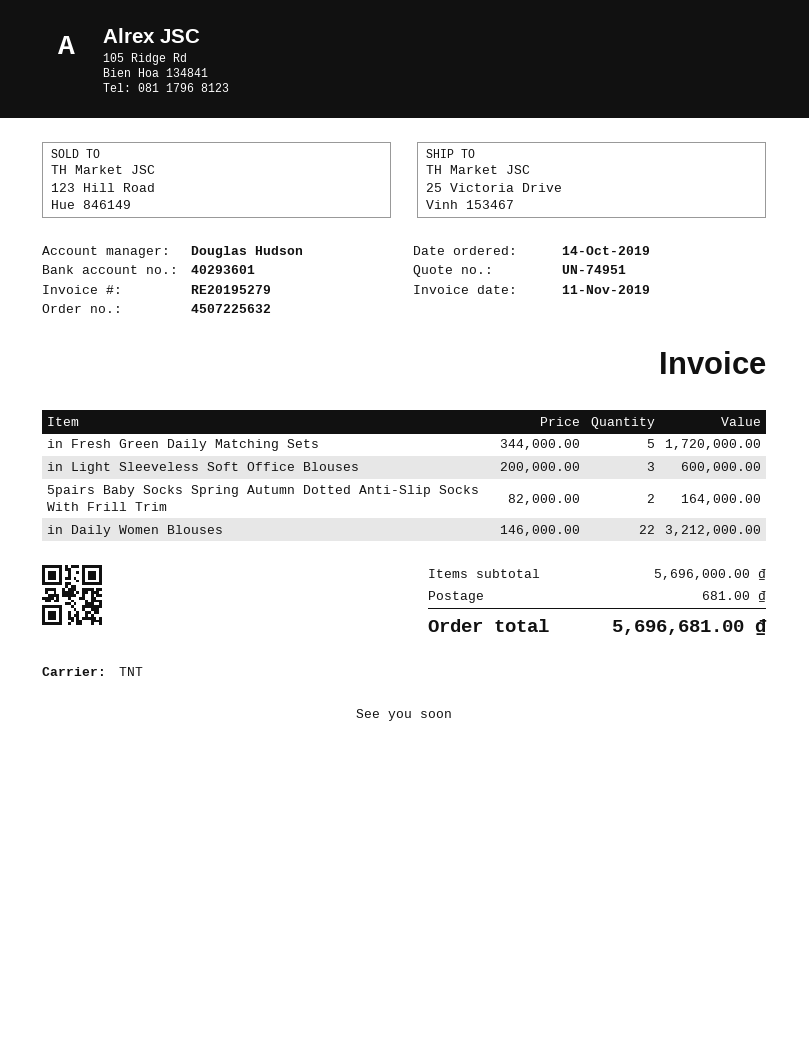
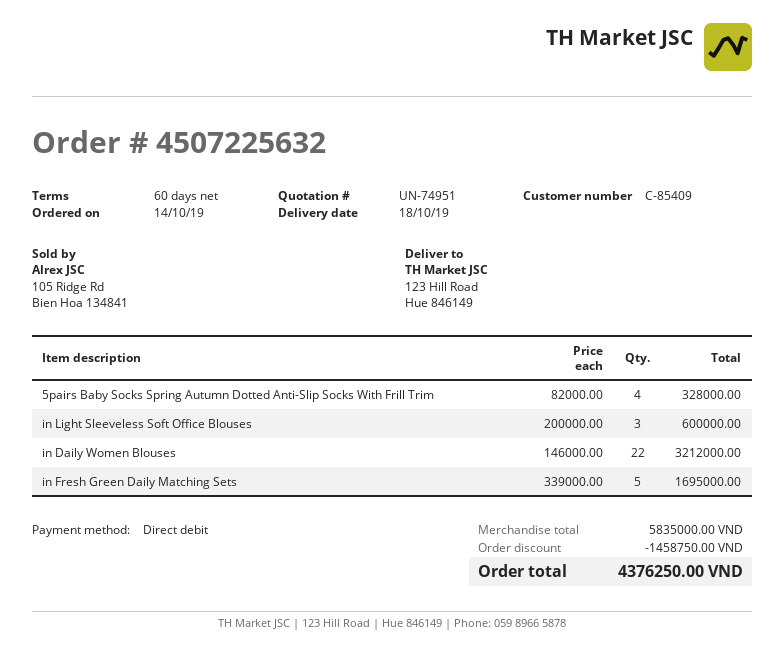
ship to: 25 Victoria Drive, Vinh 153467 -> 123 Hill Road, Hue 846149
in Fresh Green Daily Matching Sets: 5 x 344000.00 = 1720000.00 -> 5 x 339000.00 = 1695000.00
5pairs Baby Socks Spring Autumn Dotted Anti-Slip Socks With Frill Trim: 2 x 82000.00 = 164000.00 -> 4 x 82000.00 = 328000.00
subtotal: 5696000.00 -> 5835000.00
discount: none -> 1458750.00
shipping: 681.00 -> none
total: 5696681.00 -> 4376250.00

